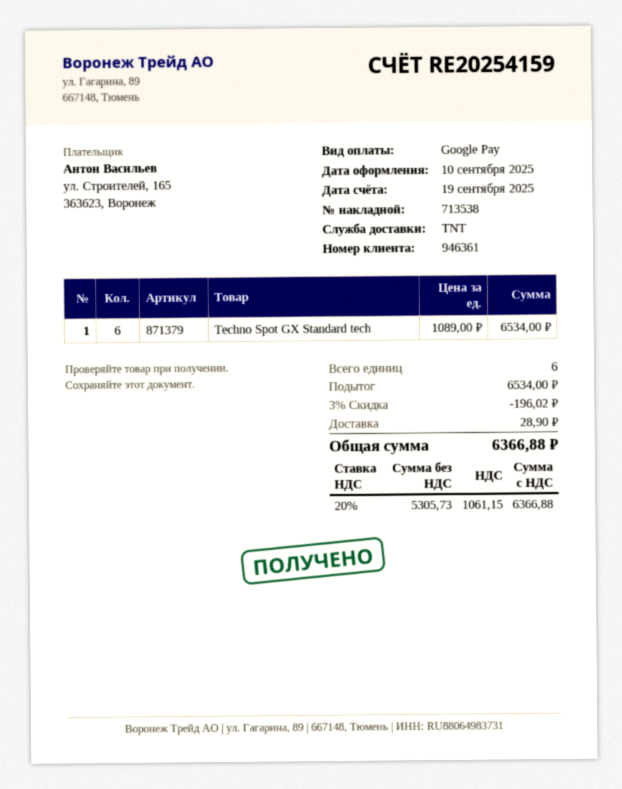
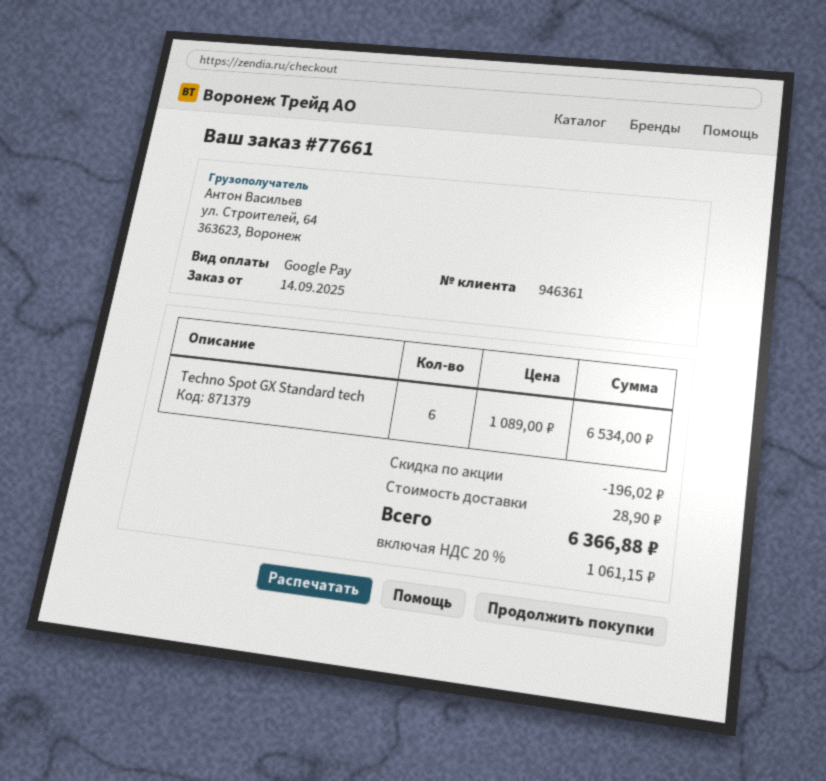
order date: 2025-09-10 -> 2025-09-14

